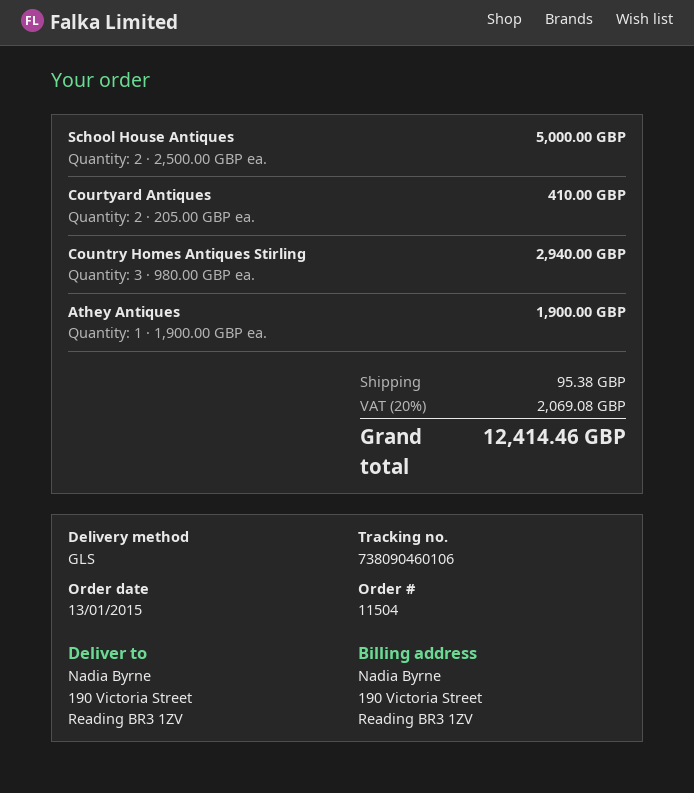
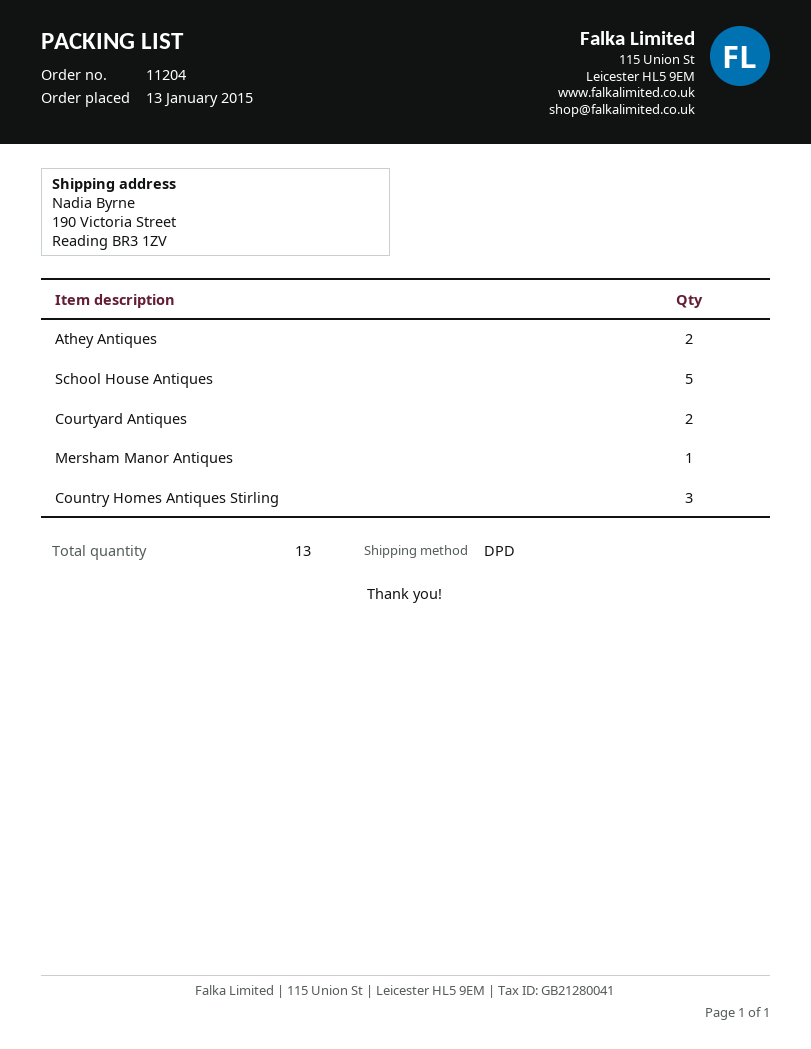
order number: 11504 -> 11204
shipping method: GLS -> DPD
School House Antiques: 2 -> 5
Athey Antiques: 1 -> 2
Mersham Manor Antiques: none -> 1

